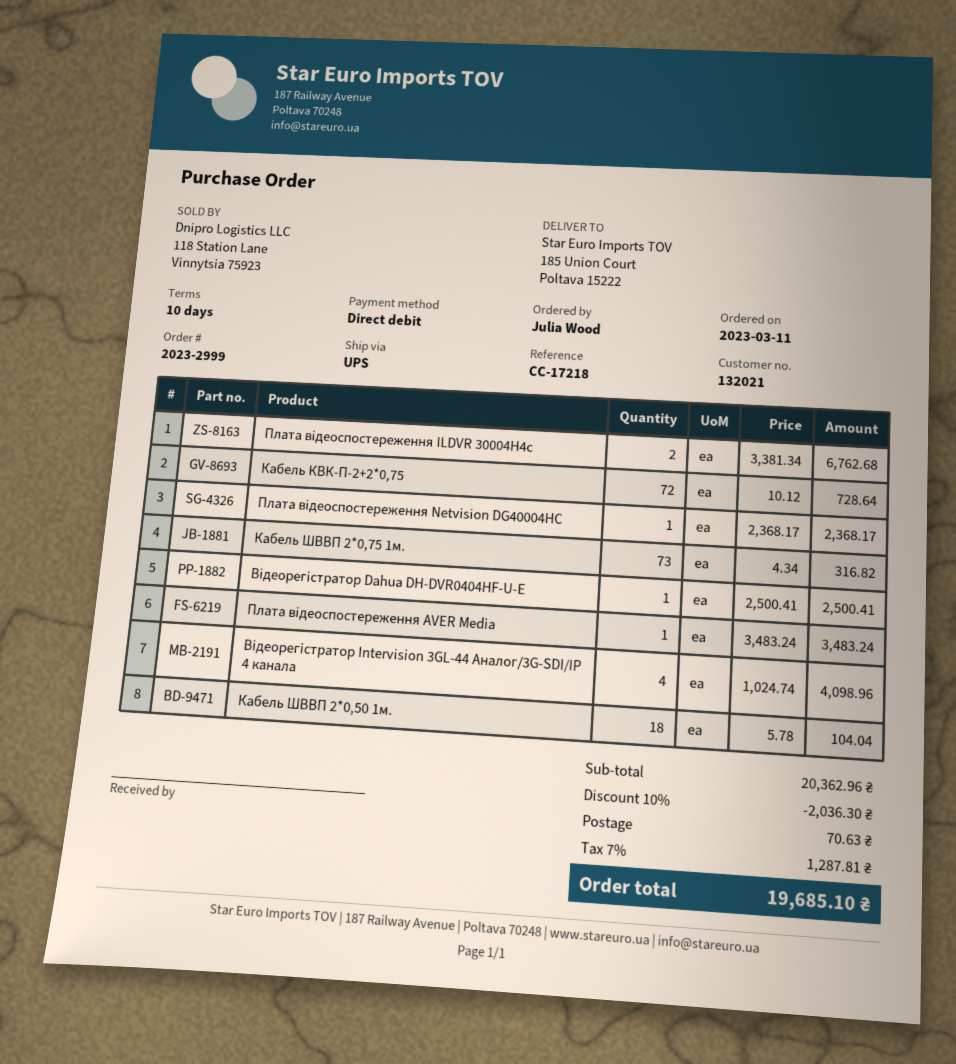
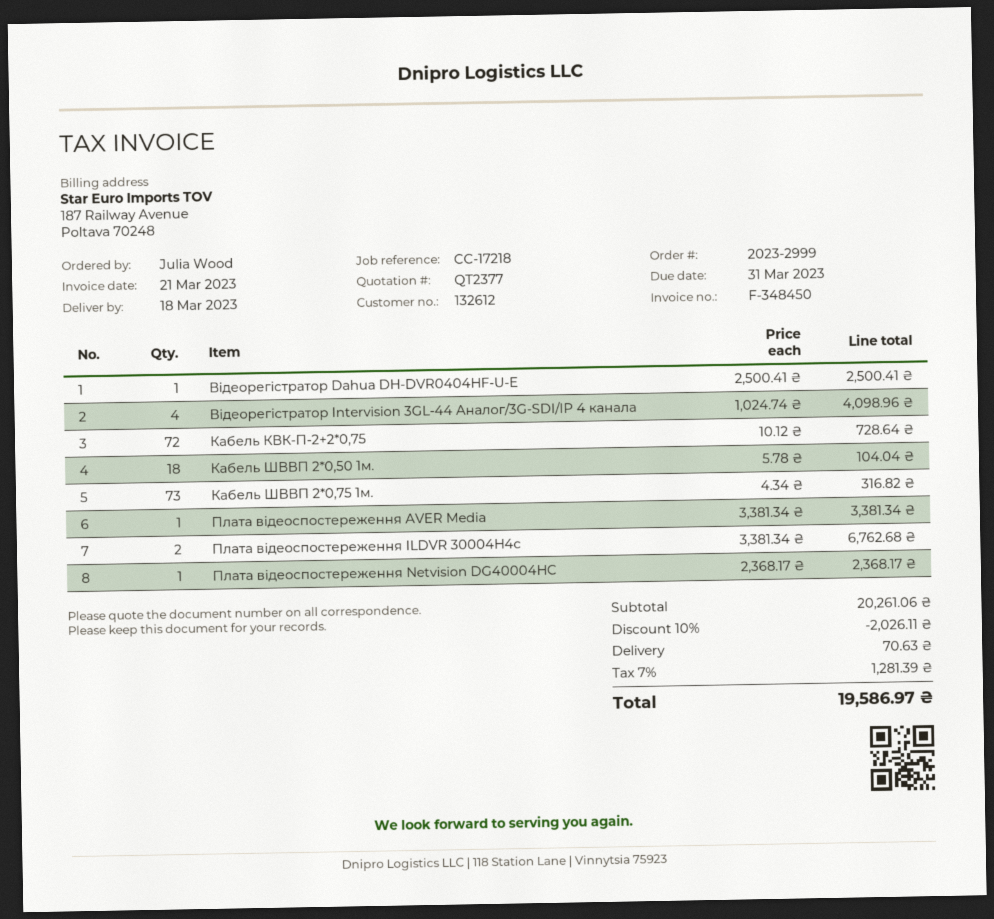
customer number: 132021 -> 132612
Плата відеоспостереження AVER Media: 1 x 3483.24 = 3483.24 -> 1 x 3381.34 = 3381.34
subtotal: 20362.96 -> 20261.06
discount: 10% = 2036.30 -> 10% = 2026.11
tax: 7% = 1287.81 -> 7% = 1281.39
total: 19685.10 -> 19586.97

